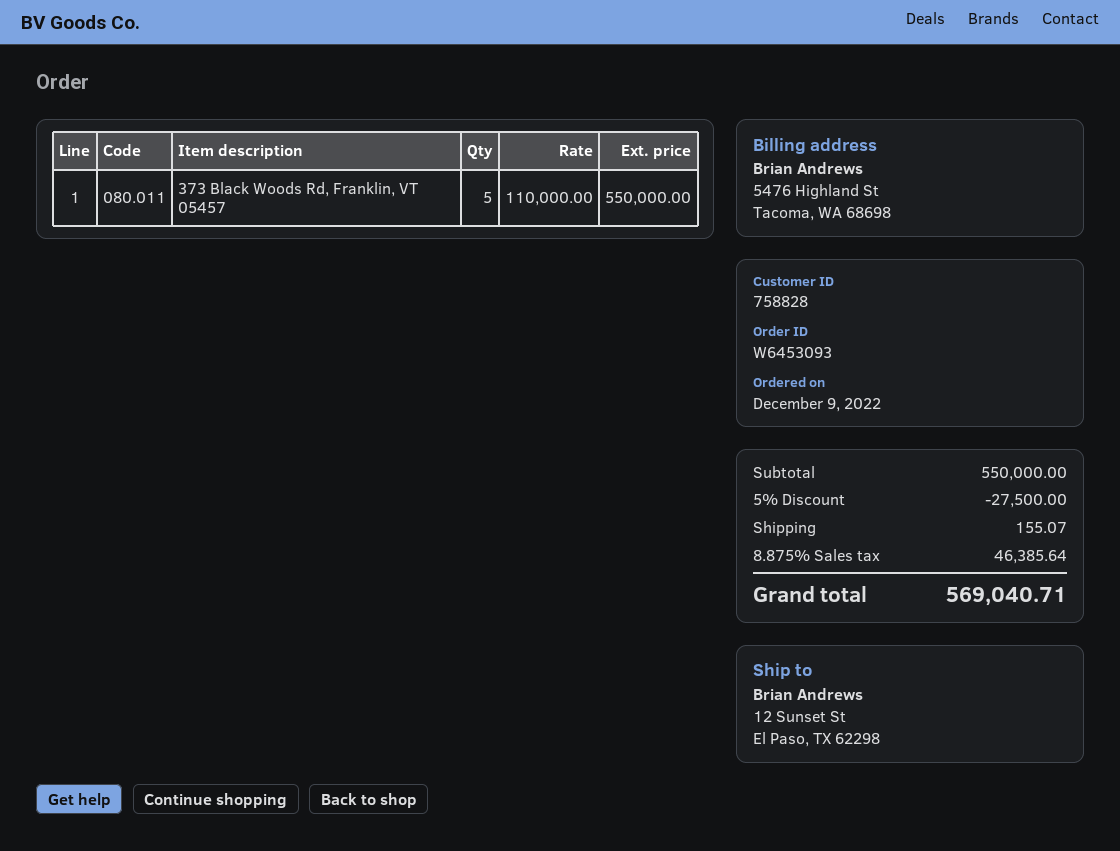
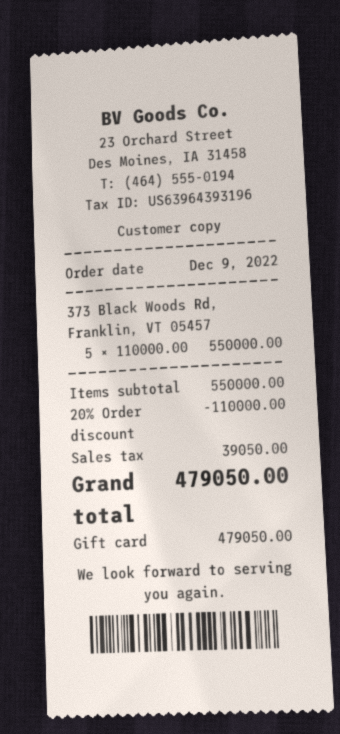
discount: 5% = 27500.00 -> 20% = 110000.00
shipping: 155.07 -> none
tax: 46385.64 -> 39050.00
total: 569040.71 -> 479050.00

